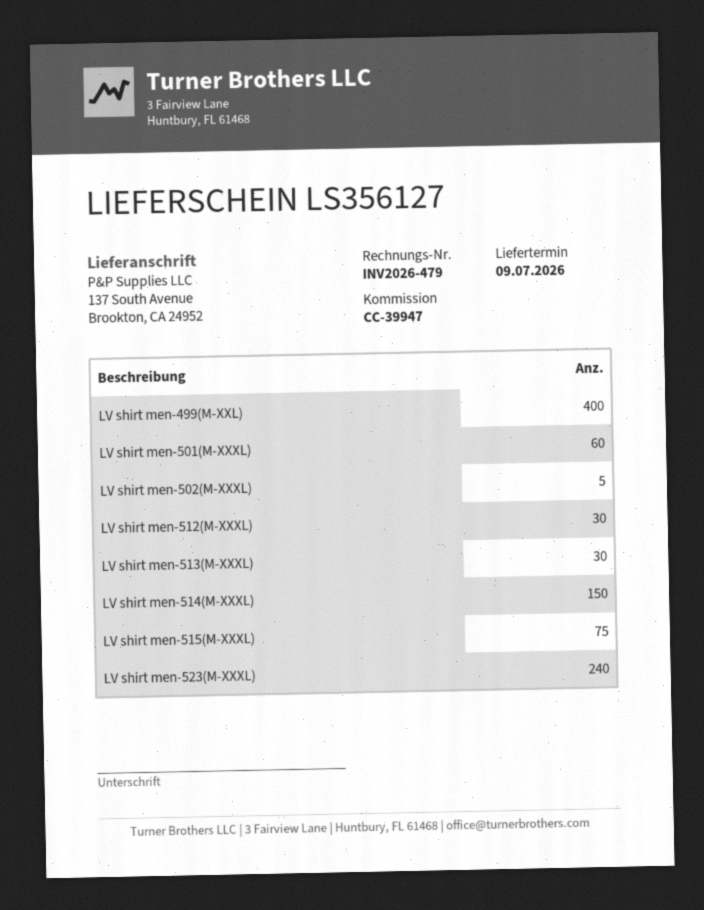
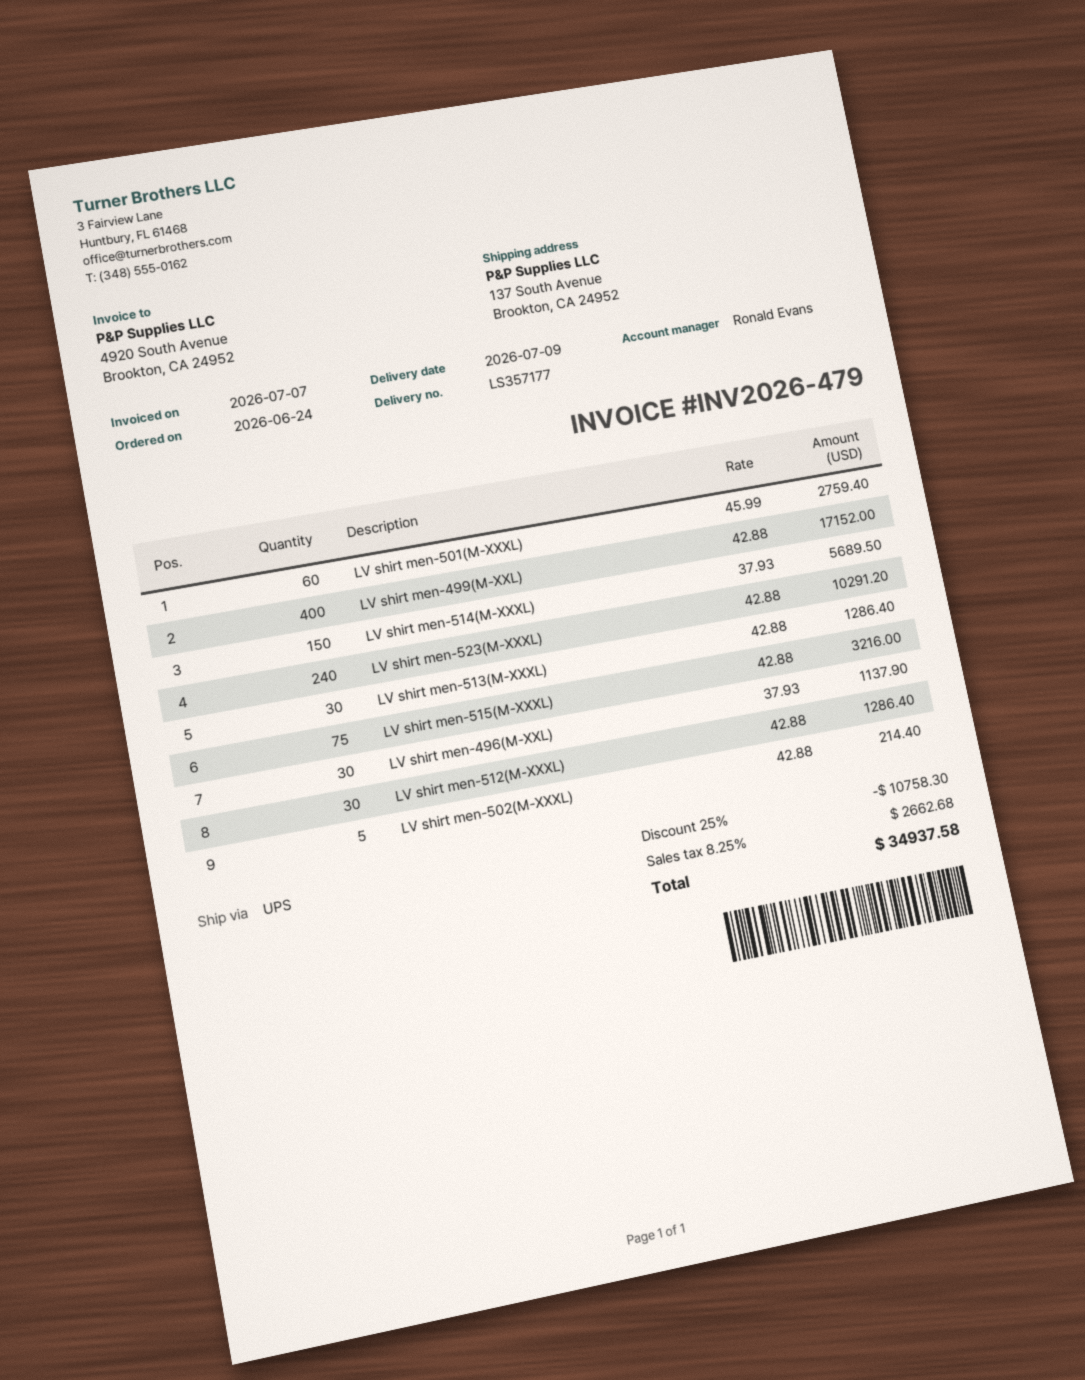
delivery note number: LS356127 -> LS357177
LV shirt men-496(M-XXL): none -> 30

